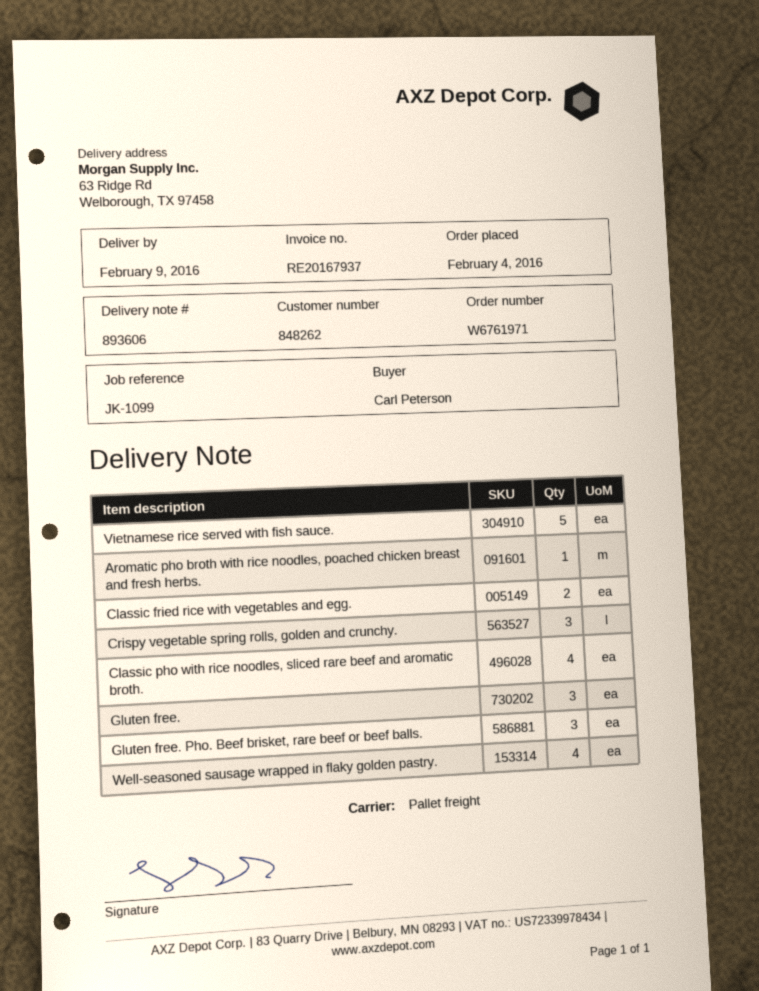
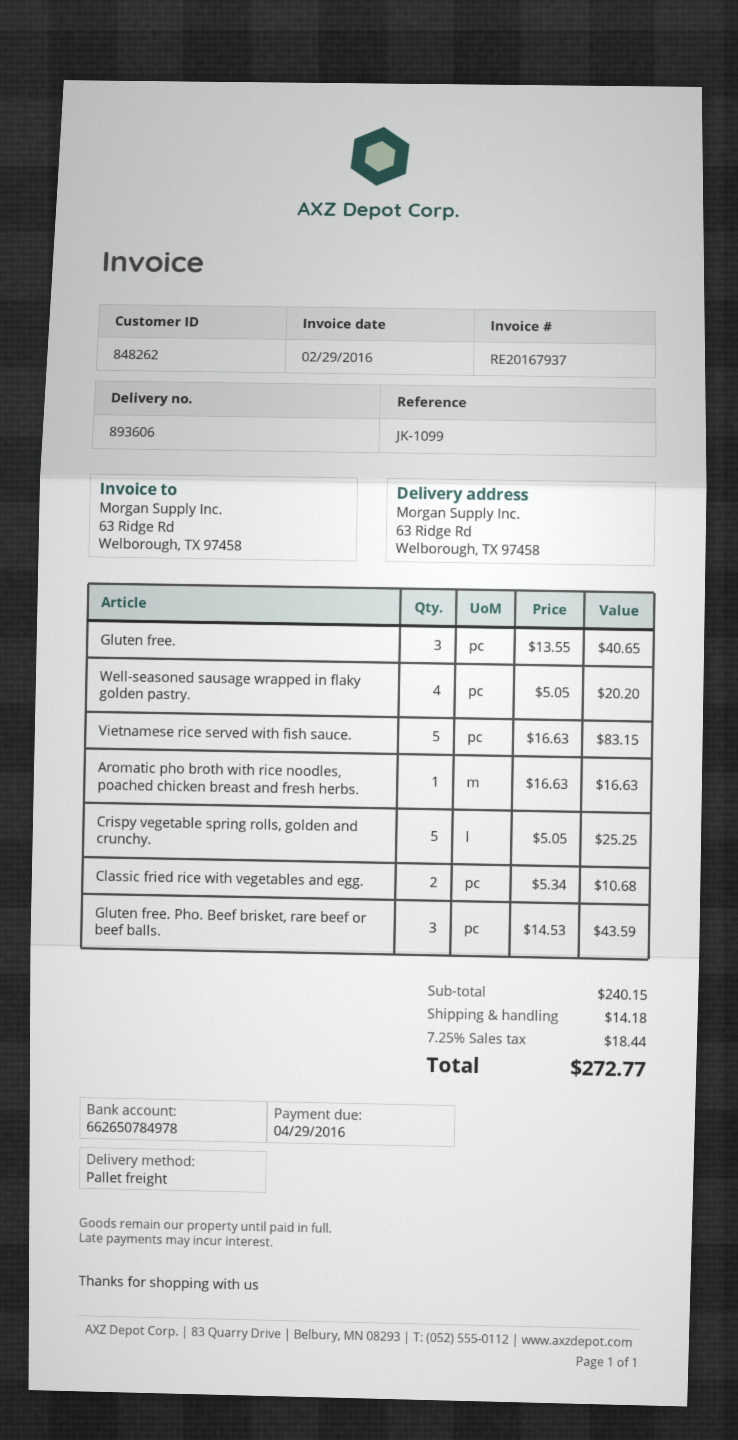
Crispy vegetable spring rolls, golden and crunchy.: 3 -> 5
Classic pho with rice noodles, sliced rare beef and aromatic broth.: 4 -> none

